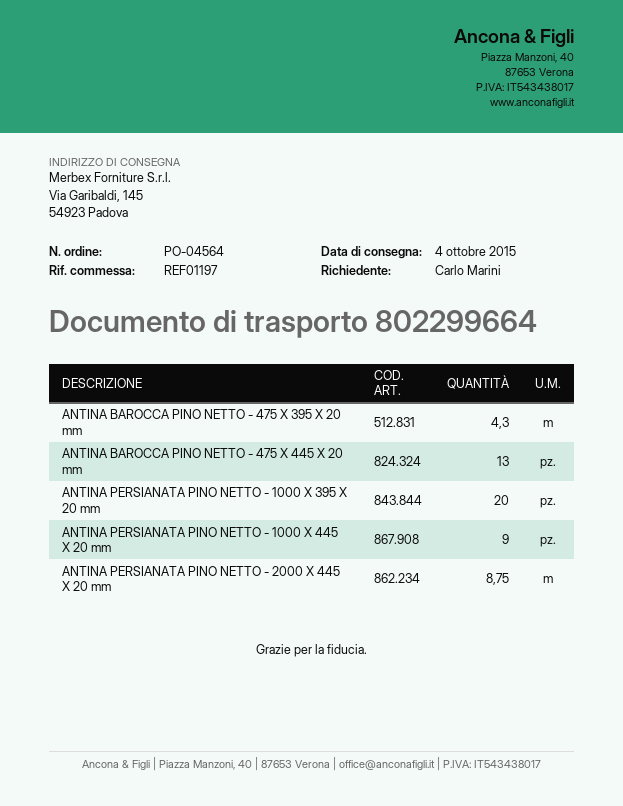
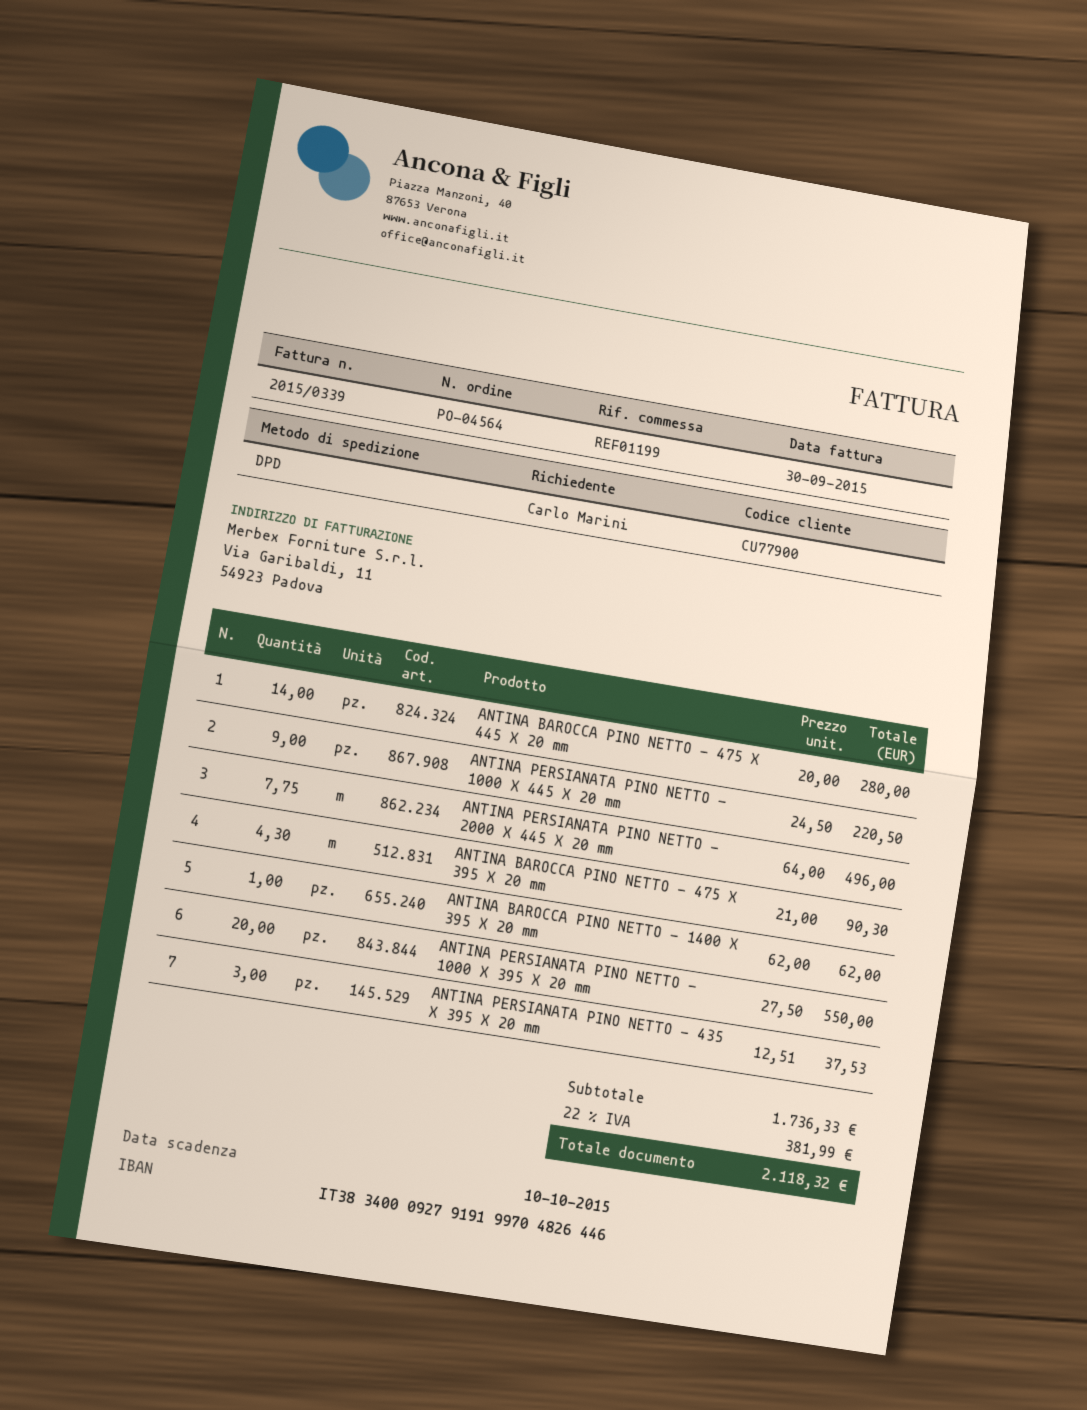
reference: REF01197 -> REF01199
ANTINA BAROCCA PINO NETTO - 475 X 445 X 20 mm: 13 -> 14
ANTINA PERSIANATA PINO NETTO - 2000 X 445 X 20 mm: 8.75 -> 7.75
ANTINA BAROCCA PINO NETTO - 1400 X 395 X 20 mm: none -> 1
ANTINA PERSIANATA PINO NETTO - 435 X 395 X 20 mm: none -> 3

